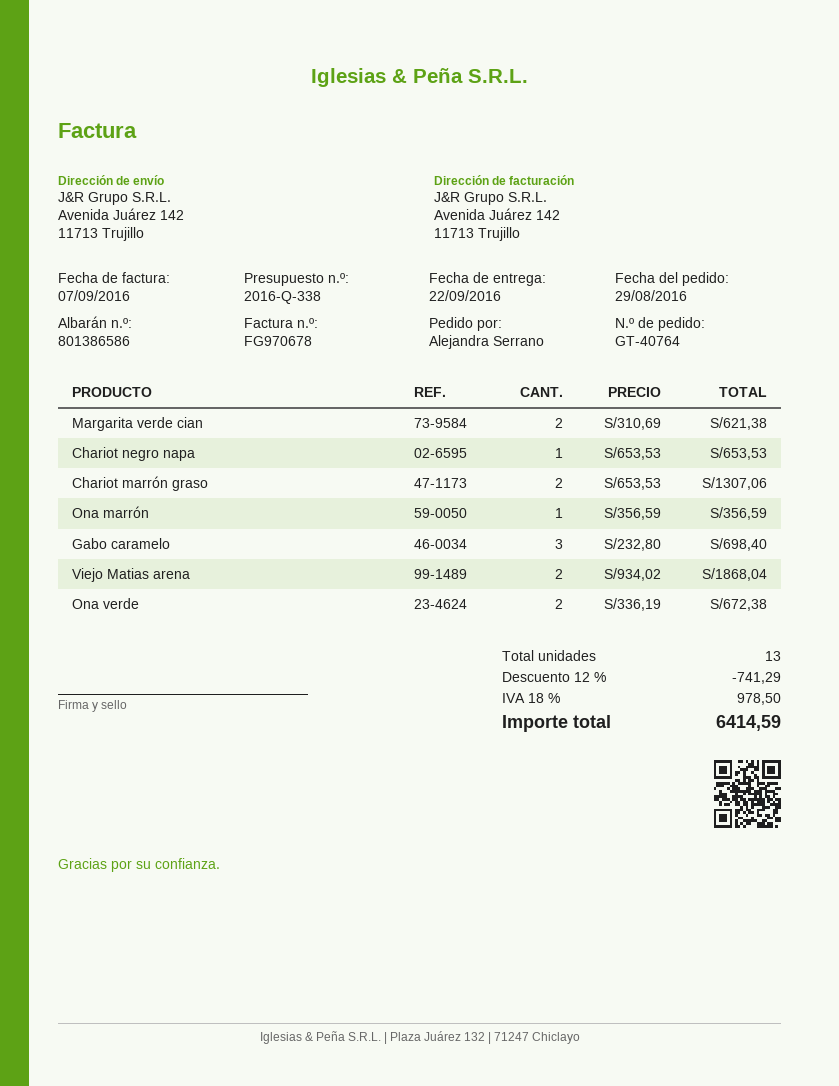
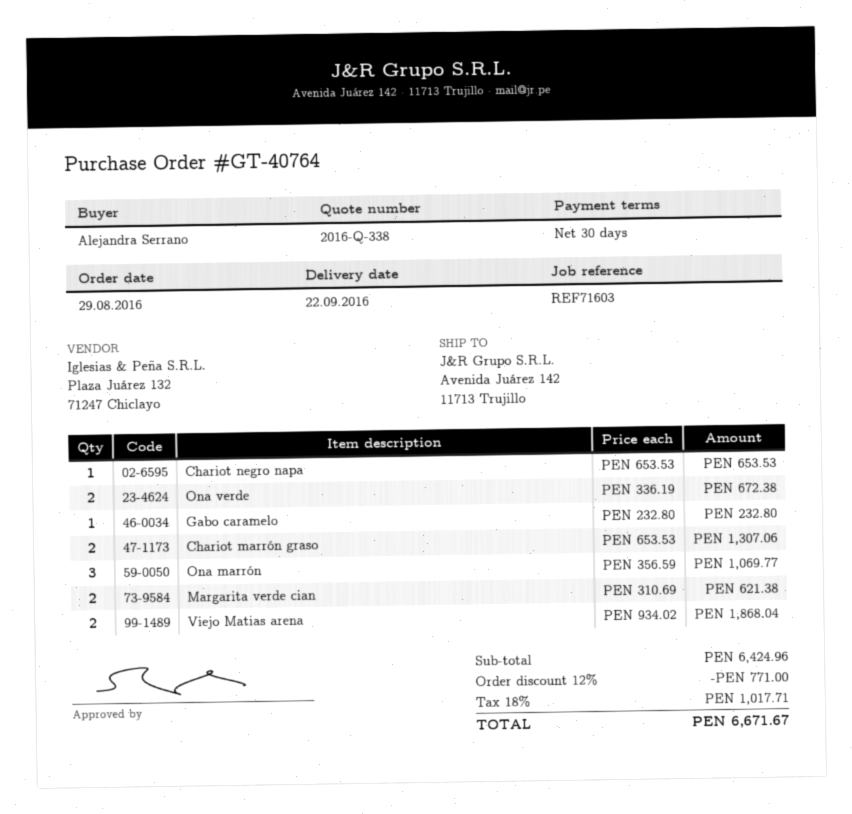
Ona marrón: 1 x 356.59 = 356.59 -> 3 x 356.59 = 1069.77
Gabo caramelo: 3 x 232.80 = 698.40 -> 1 x 232.80 = 232.80
discount: 12% = 741.29 -> 12% = 771.00
tax: 18% = 978.50 -> 18% = 1017.71
total: 6414.59 -> 6671.67

